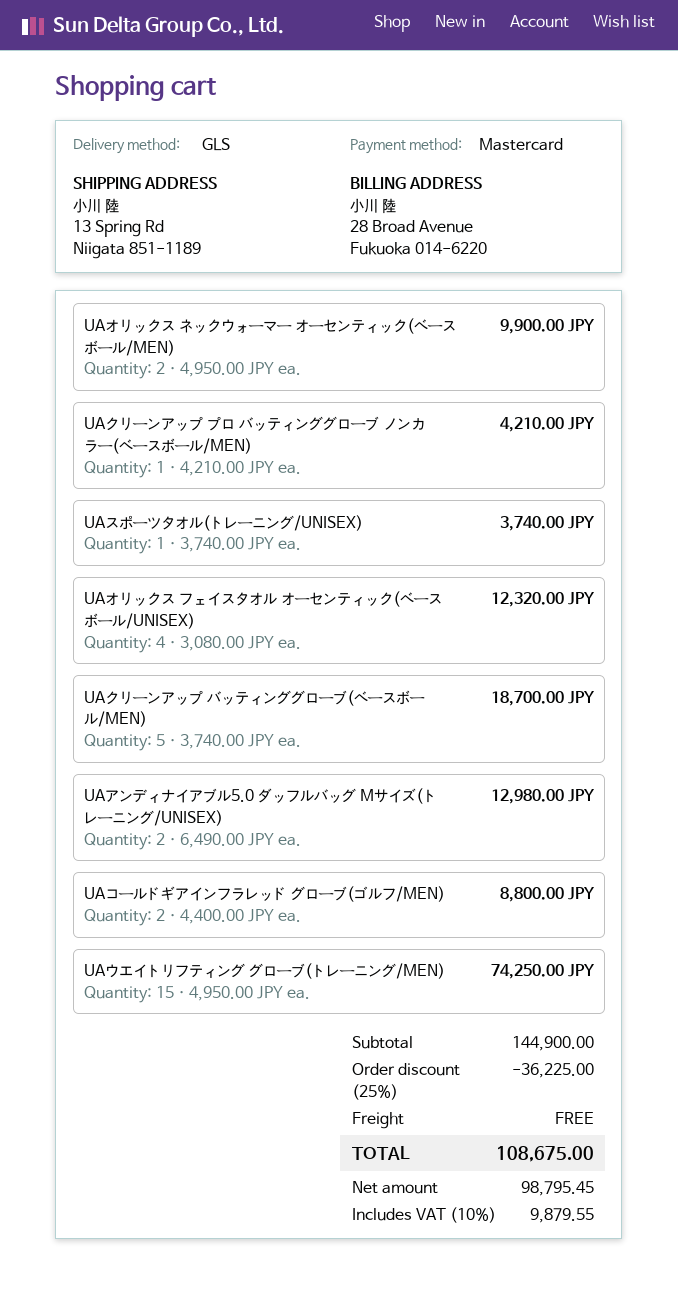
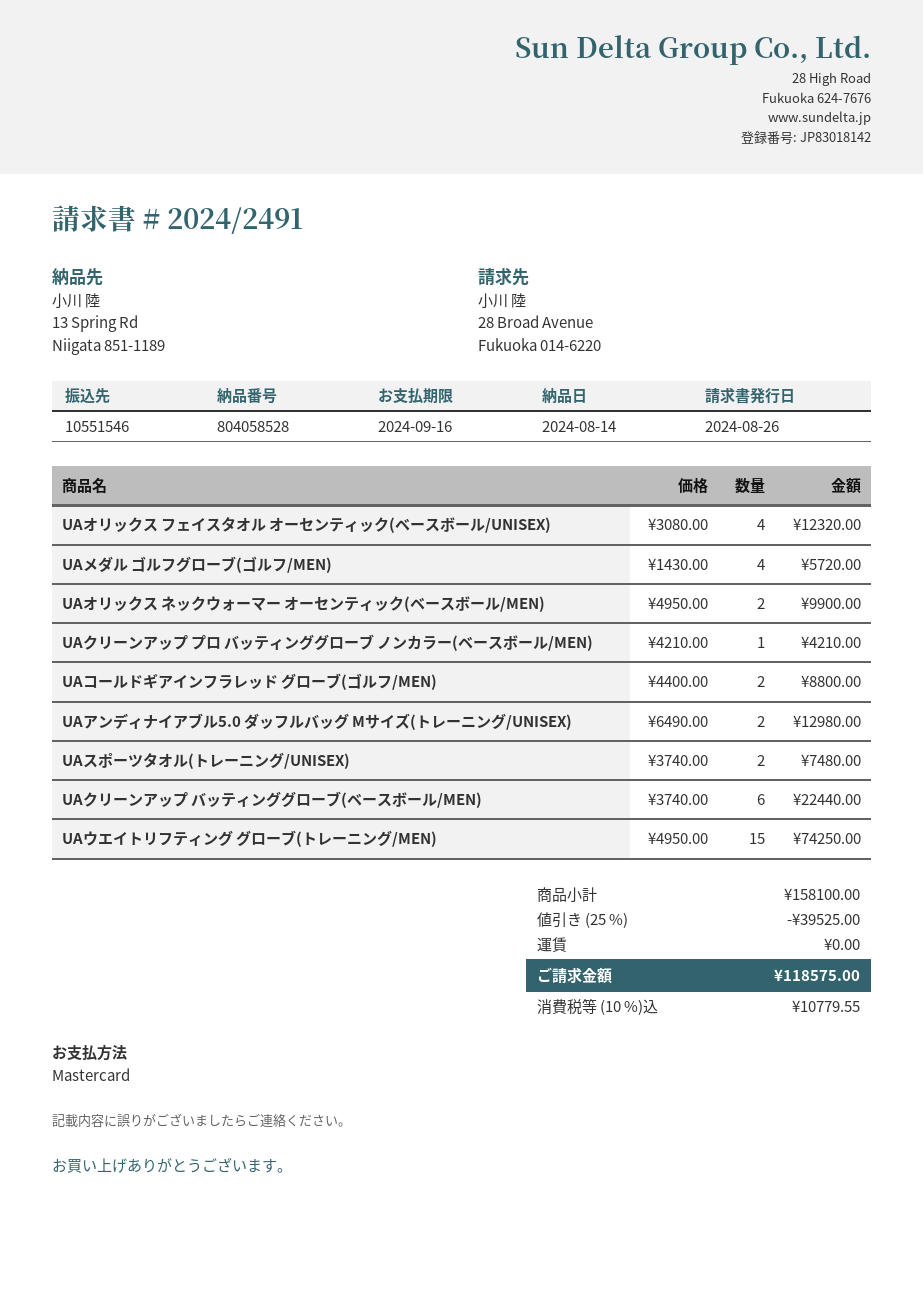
UAスポーツタオル(トレーニング/UNISEX): 1 x 3740.00 = 3740.00 -> 2 x 3740.00 = 7480.00
UAクリーンアップ バッティンググローブ(ベースボール/MEN): 5 x 3740.00 = 18700.00 -> 6 x 3740.00 = 22440.00
UAメダル ゴルフグローブ(ゴルフ/MEN): none -> 4 x 1430.00 = 5720.00
subtotal: 144900.00 -> 158100.00
discount: 25% = 36225.00 -> 25% = 39525.00
tax: 10% = 9879.55 -> 10% = 10779.55
total: 108675.00 -> 118575.00

